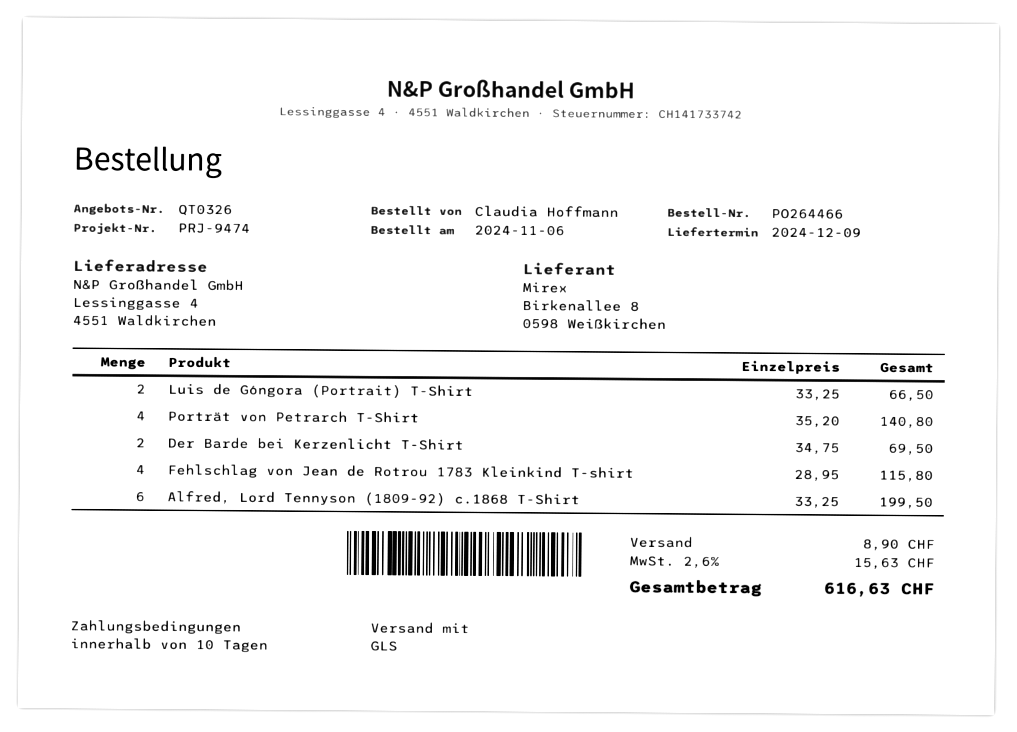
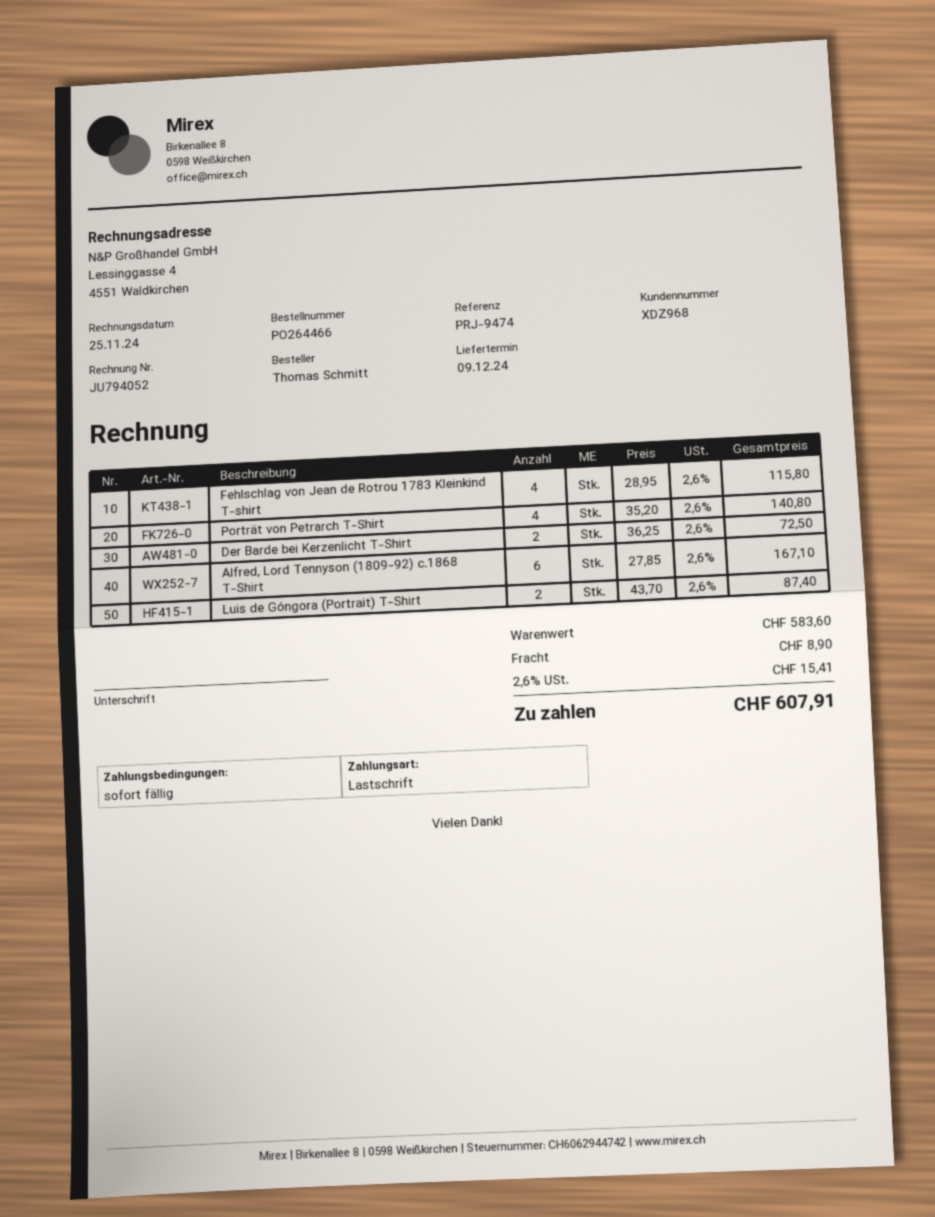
payment terms: 10 days -> on receipt
ordered by: Claudia Hoffmann -> Thomas Schmitt
Luis de Góngora (Portrait) T-Shirt: 2 x 33.25 = 66.50 -> 2 x 43.70 = 87.40
Der Barde bei Kerzenlicht T-Shirt: 2 x 34.75 = 69.50 -> 2 x 36.25 = 72.50
Alfred, Lord Tennyson (1809-92) c.1868 T-Shirt: 6 x 33.25 = 199.50 -> 6 x 27.85 = 167.10
tax: 2.6% = 15.63 -> 2.6% = 15.41
total: 616.63 -> 607.91

